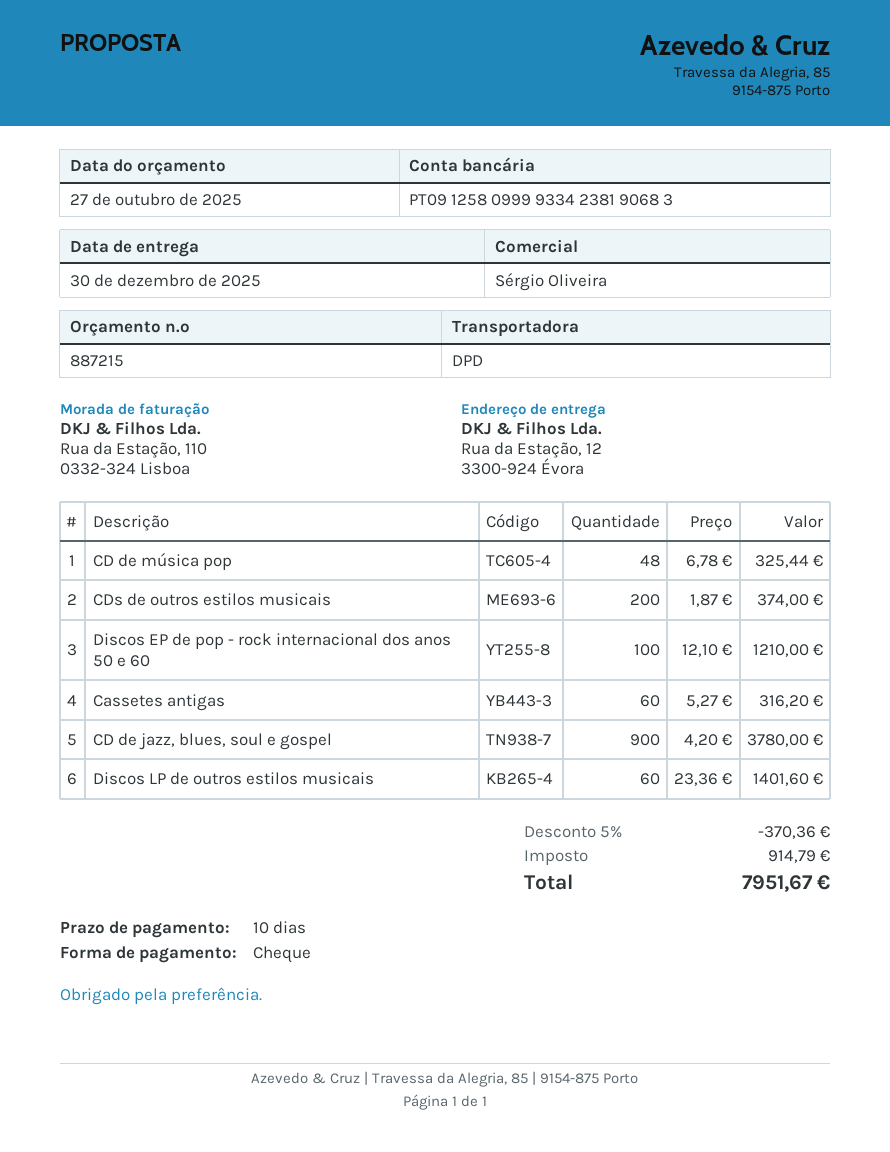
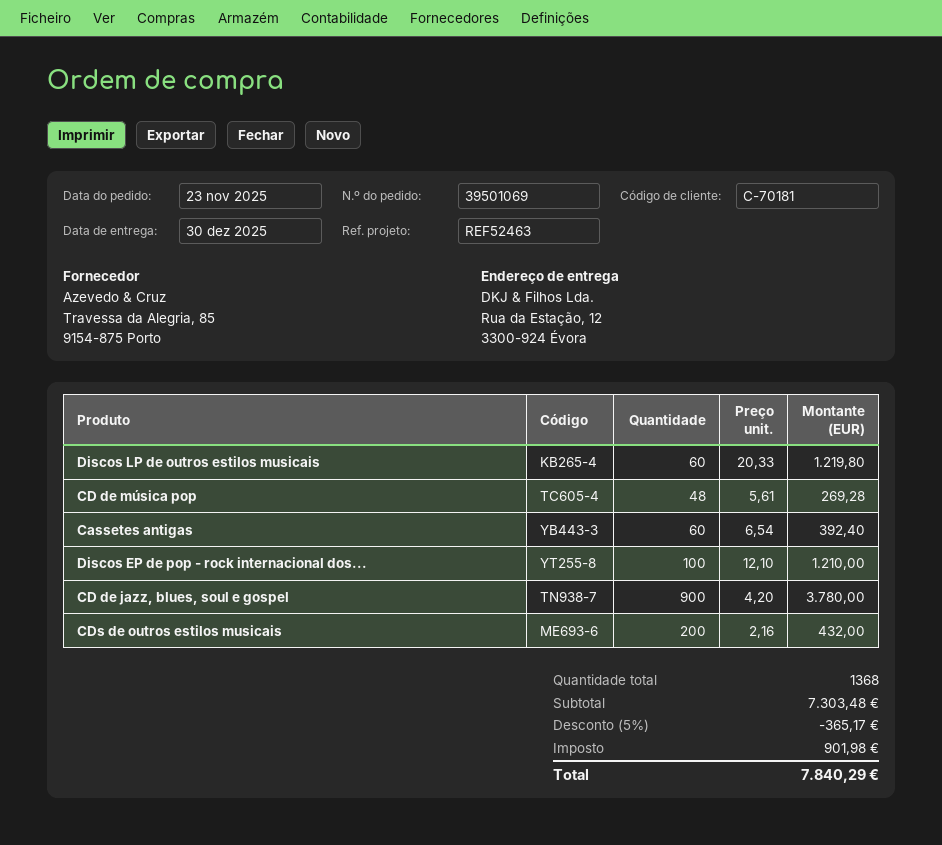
CD de música pop: 48 x 6.78 = 325.44 -> 48 x 5.61 = 269.28
CDs de outros estilos musicais: 200 x 1.87 = 374.00 -> 200 x 2.16 = 432.00
Cassetes antigas: 60 x 5.27 = 316.20 -> 60 x 6.54 = 392.40
Discos LP de outros estilos musicais: 60 x 23.36 = 1401.60 -> 60 x 20.33 = 1219.80
discount: 5% = 370.36 -> 5% = 365.17
tax: 914.79 -> 901.98
total: 7951.67 -> 7840.29

